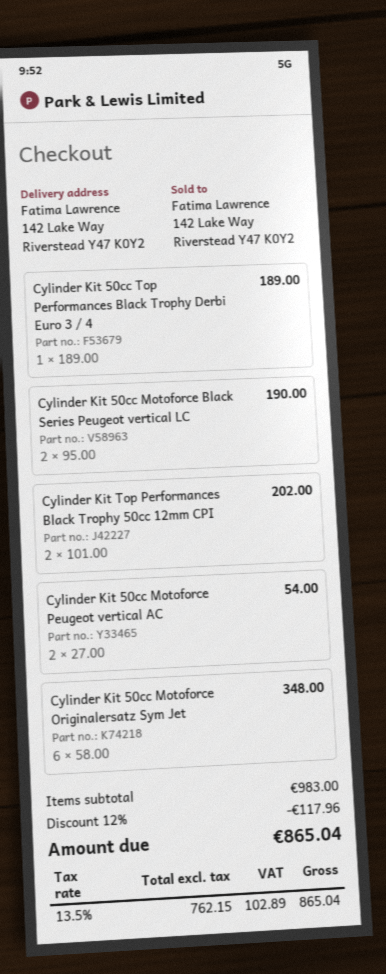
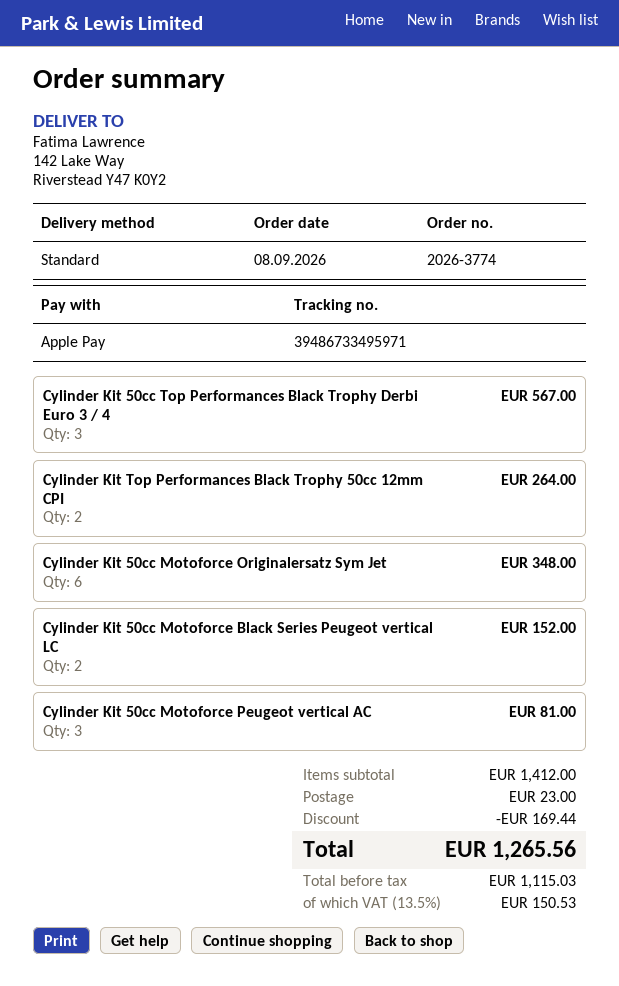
Cylinder Kit 50cc Top Performances Black Trophy Derbi Euro 3 / 4: 1 for 189.00 -> 3 for 567.00
Cylinder Kit 50cc Motoforce Black Series Peugeot vertical LC: 2 for 190.00 -> 2 for 152.00
Cylinder Kit Top Performances Black Trophy 50cc 12mm CPI: 2 for 202.00 -> 2 for 264.00
Cylinder Kit 50cc Motoforce Peugeot vertical AC: 2 for 54.00 -> 3 for 81.00
subtotal: 983.00 -> 1412.00
discount: 117.96 -> 169.44
shipping: none -> 23.00
net: 762.15 -> 1115.03
tax: 13.5% = 102.89 -> 13.5% = 150.53
total: 865.04 -> 1265.56

